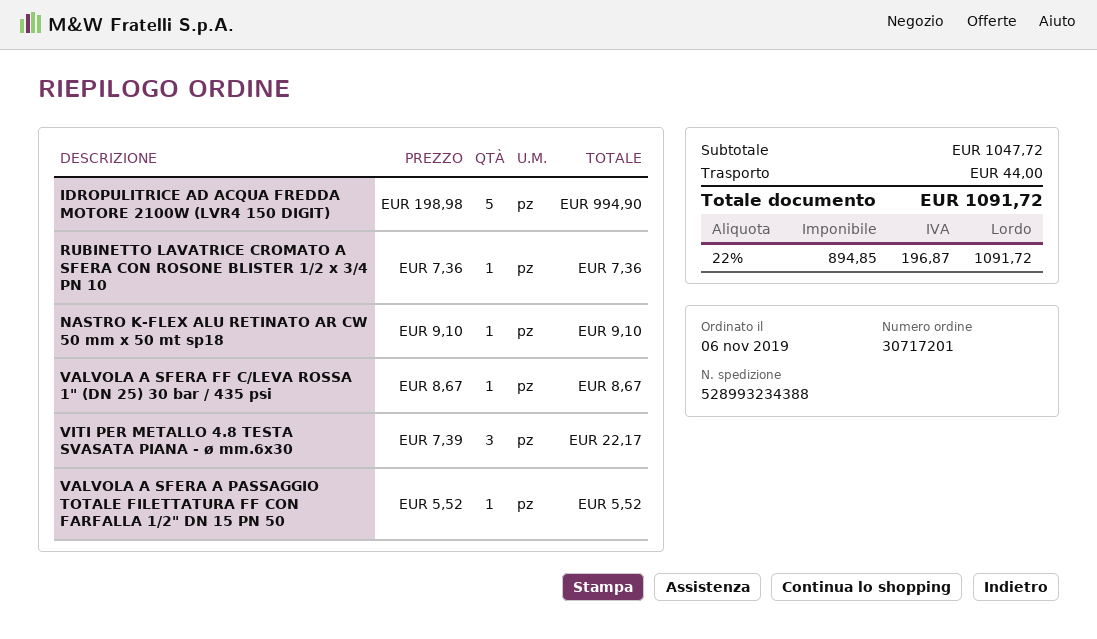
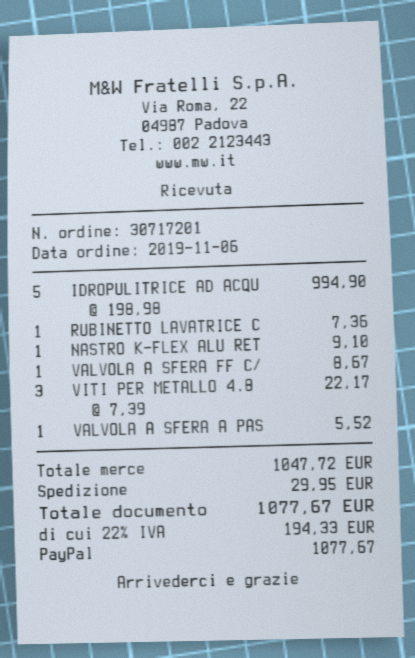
shipping: 44.00 -> 29.95
tax: 22% = 196.87 -> 22% = 194.33
total: 1091.72 -> 1077.67

